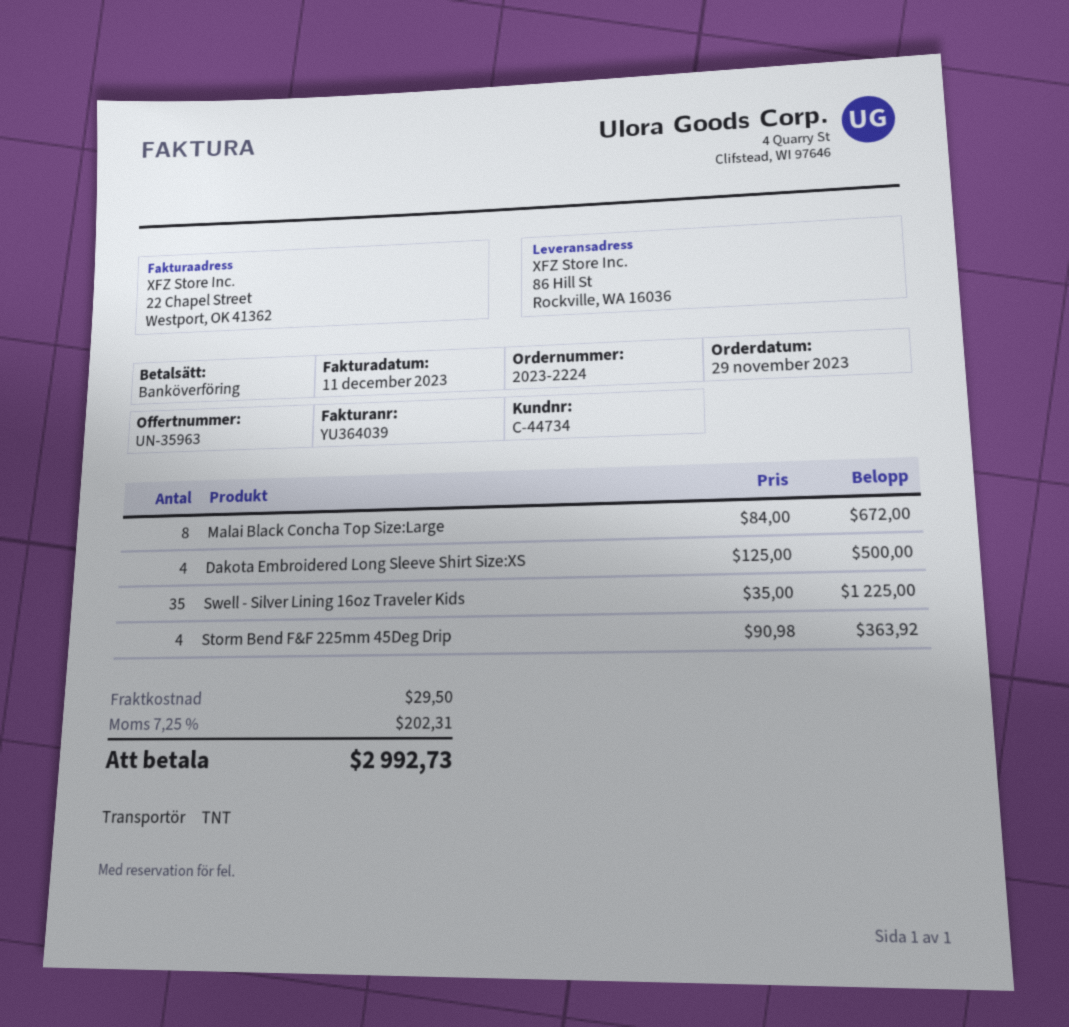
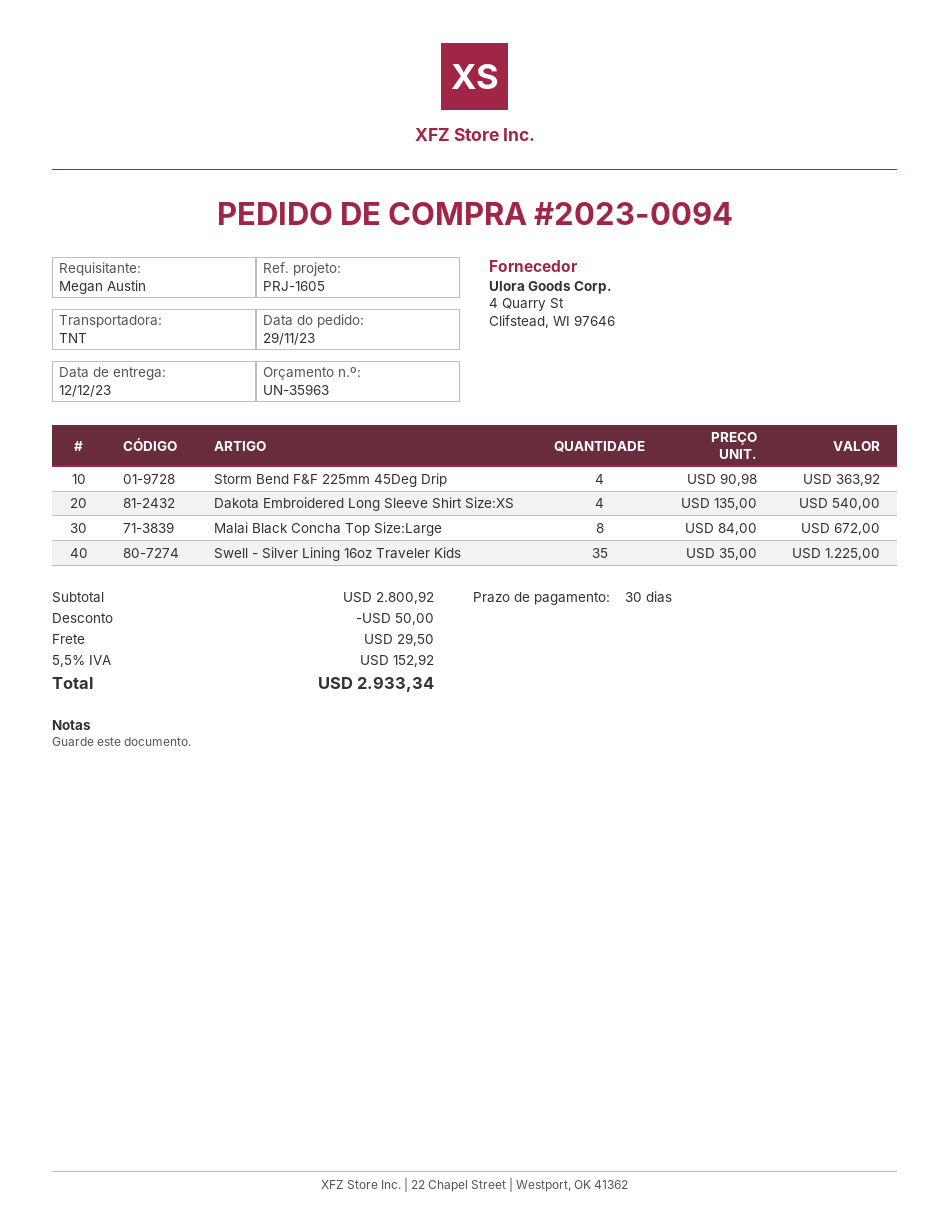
order number: 2023-2224 -> 2023-0094
Dakota Embroidered Long Sleeve Shirt Size:XS: 4 x 125.00 = 500.00 -> 4 x 135.00 = 540.00
discount: none -> 50.00
tax: 7.25% = 202.31 -> 5.5% = 152.92
total: 2992.73 -> 2933.34

